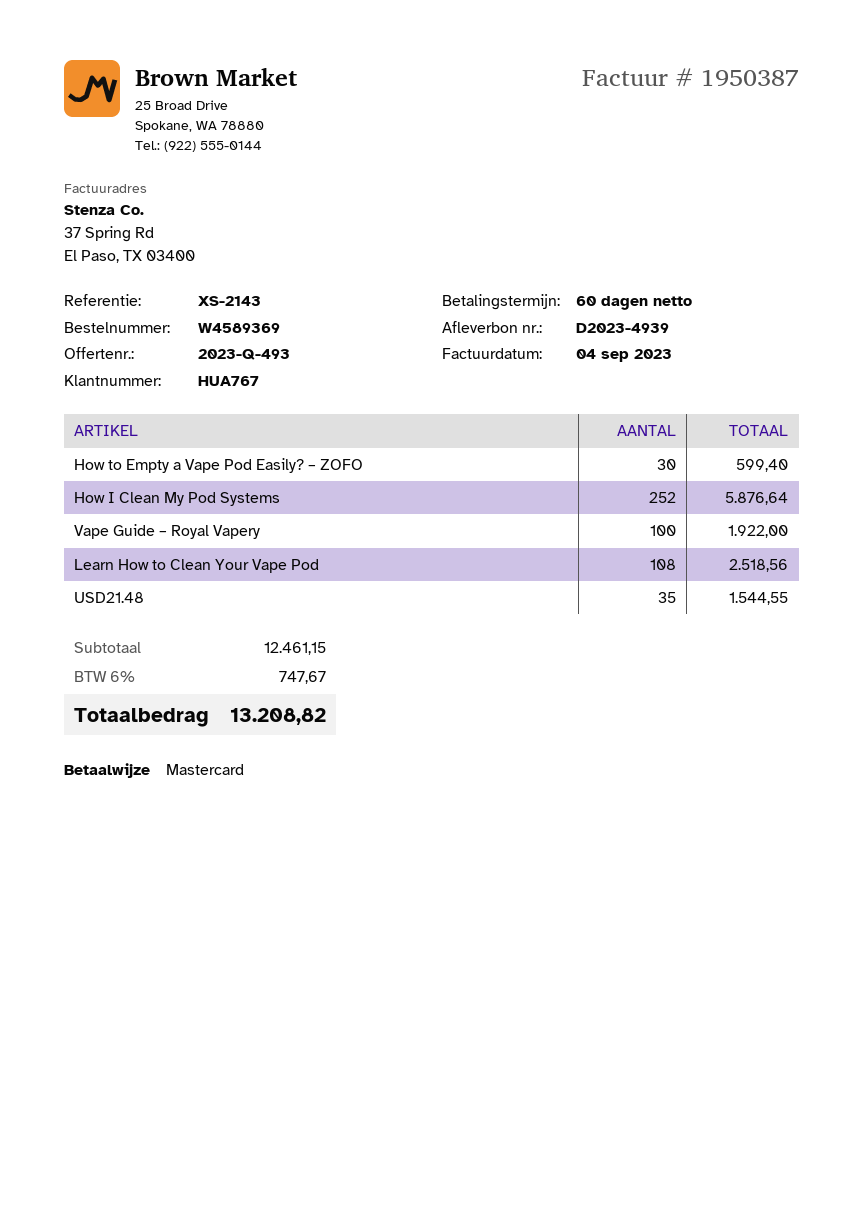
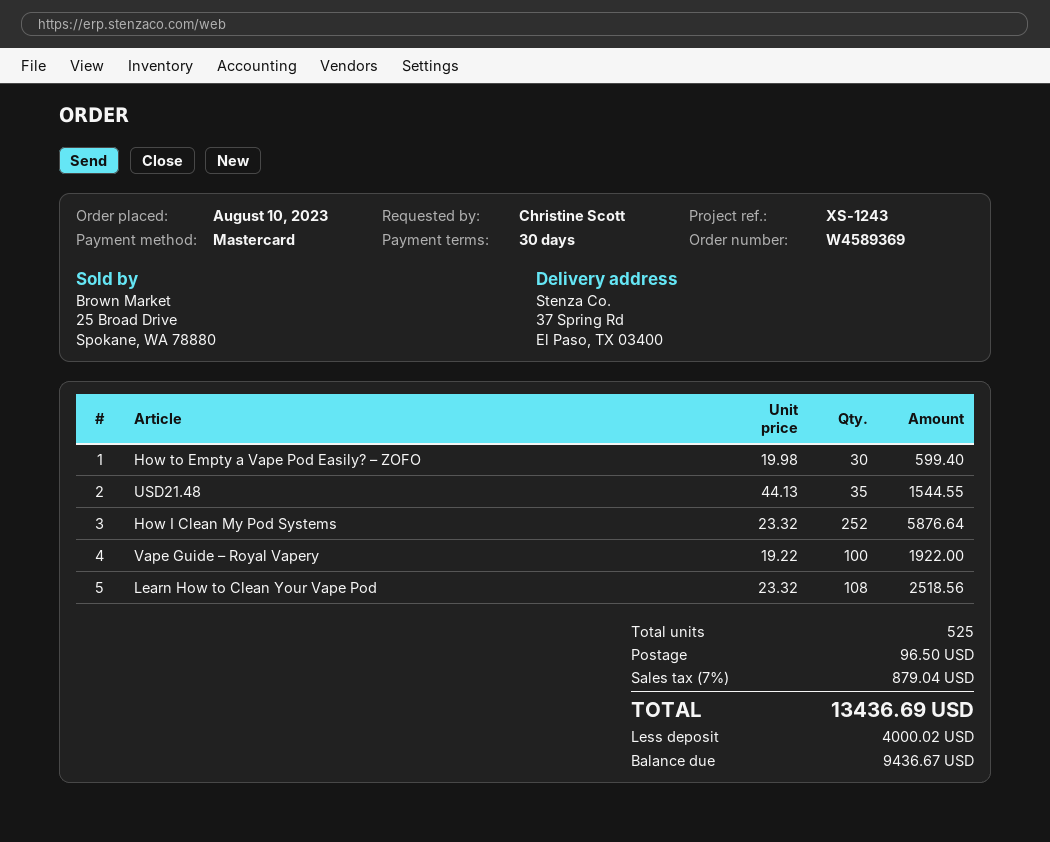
payment terms: 60 days -> 30 days
reference: XS-2143 -> XS-1243
shipping: none -> 96.50
tax: 6% = 747.67 -> 7% = 879.04
total: 13208.82 -> 13436.69

